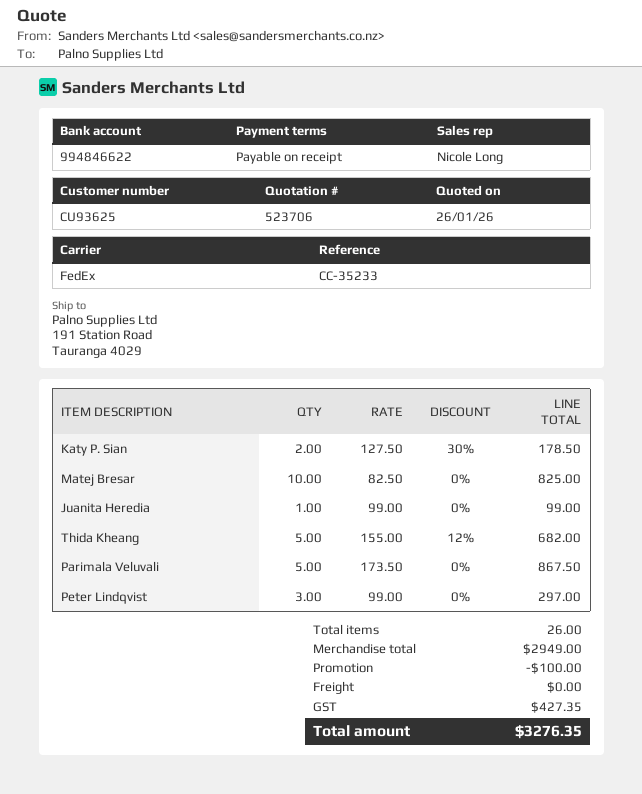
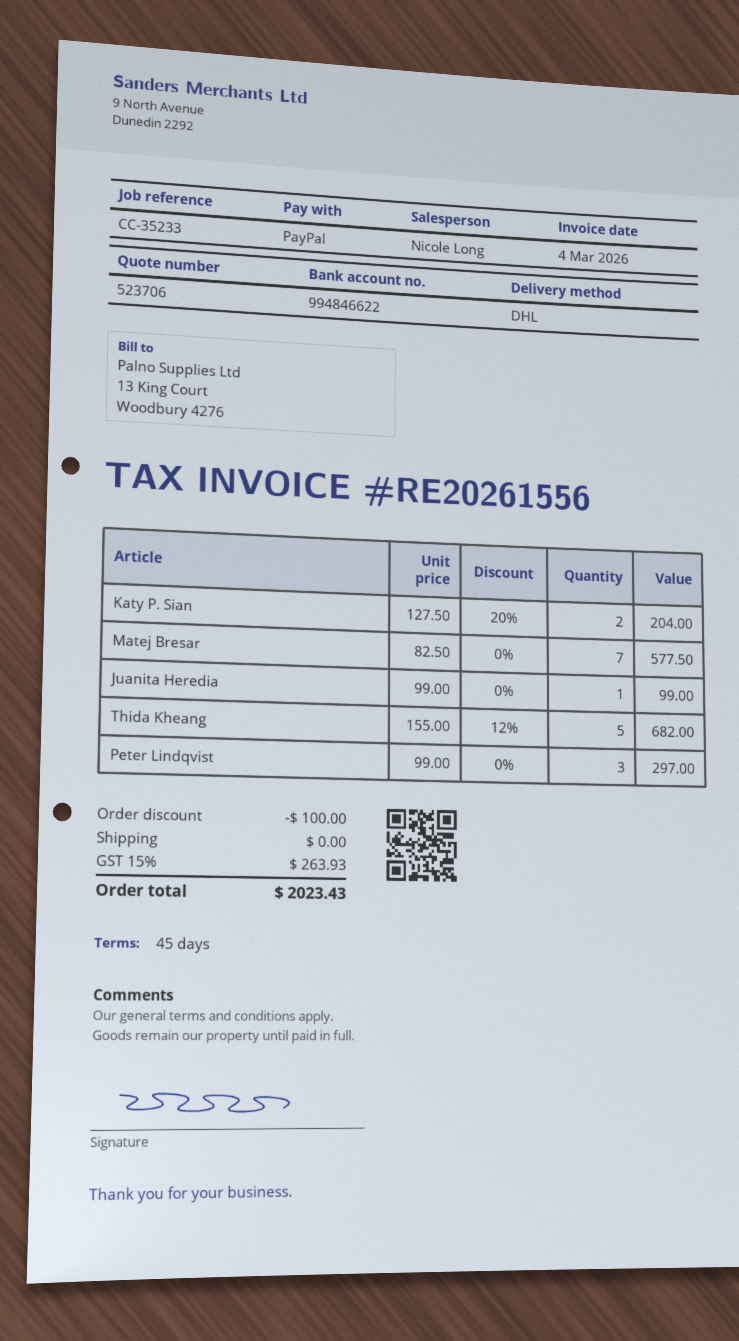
payment terms: on receipt -> 45 days
shipping method: FedEx -> DHL
Katy P. Sian: 2 x 127.50 - 30% = 178.50 -> 2 x 127.50 - 20% = 204.00
Matej Bresar: 10 x 82.50 = 825.00 -> 7 x 82.50 = 577.50
Parimala Veluvali: 5 x 173.50 = 867.50 -> none
tax: 427.35 -> 263.93
total: 3276.35 -> 2023.43

